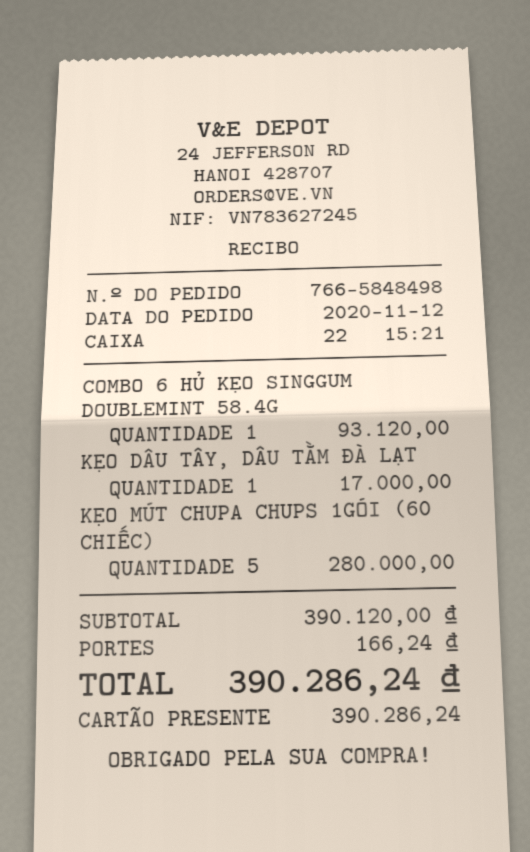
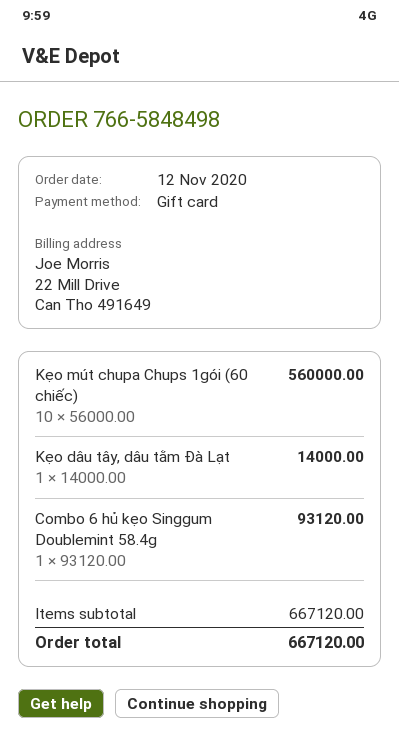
KẸO DÂU TÂY, DÂU TẰM ĐÀ LẠT: 1 for 17000.00 -> 1 for 14000.00
KẸO MÚT CHUPA CHUPS 1GÓI (60 CHIẾC): 5 for 280000.00 -> 10 for 560000.00
subtotal: 390120.00 -> 667120.00
shipping: 166.24 -> none
total: 390286.24 -> 667120.00

